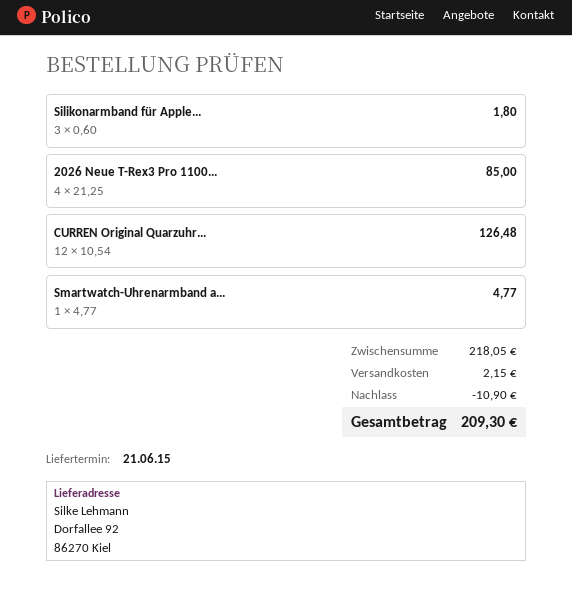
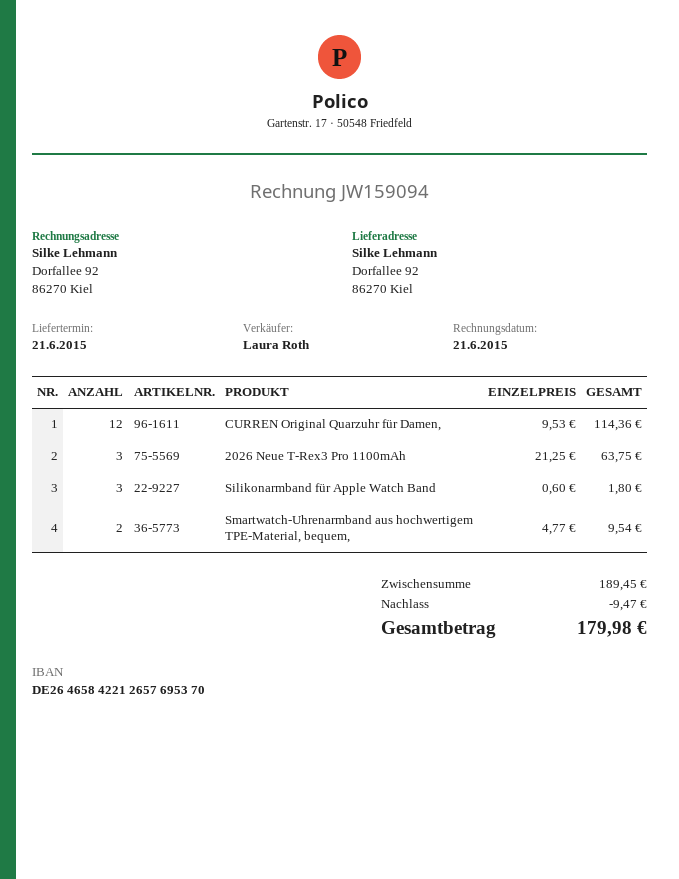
2026 Neue T-Rex3 Pro 1100...: 4 x 21.25 = 85.00 -> 3 x 21.25 = 63.75
CURREN Original Quarzuhr...: 12 x 10.54 = 126.48 -> 12 x 9.53 = 114.36
Smartwatch-Uhrenarmband a...: 1 x 4.77 = 4.77 -> 2 x 4.77 = 9.54
subtotal: 218.05 -> 189.45
discount: 10.90 -> 9.47
shipping: 2.15 -> none
total: 209.30 -> 179.98

